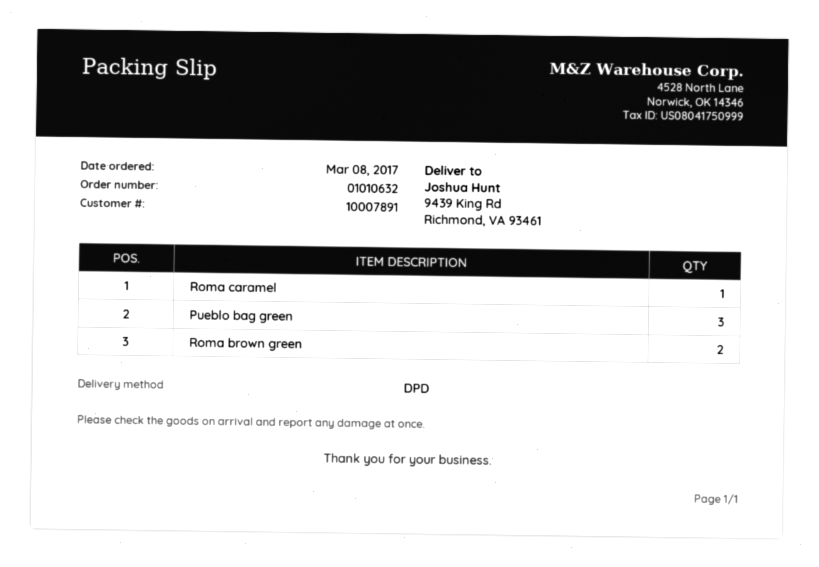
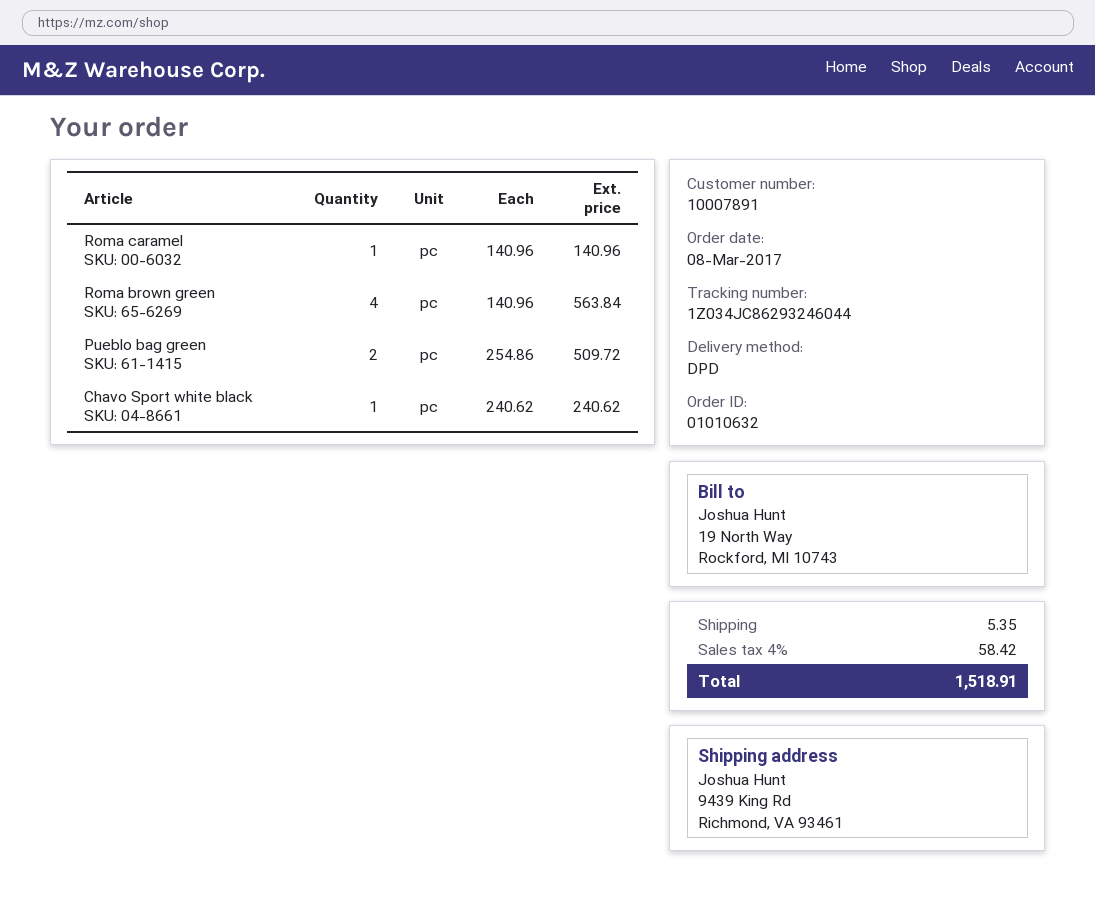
Pueblo bag green: 3 -> 2
Roma brown green: 2 -> 4
Chavo Sport white black: none -> 1

